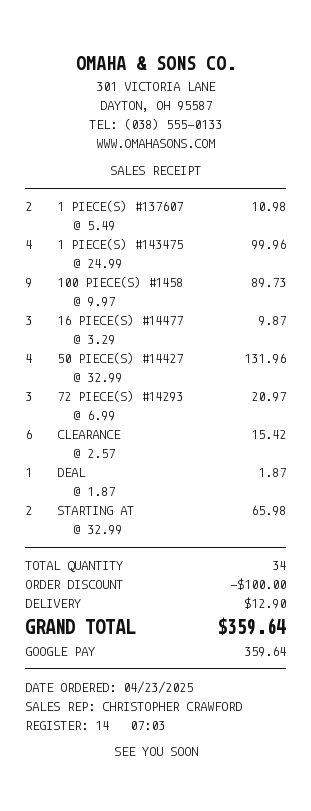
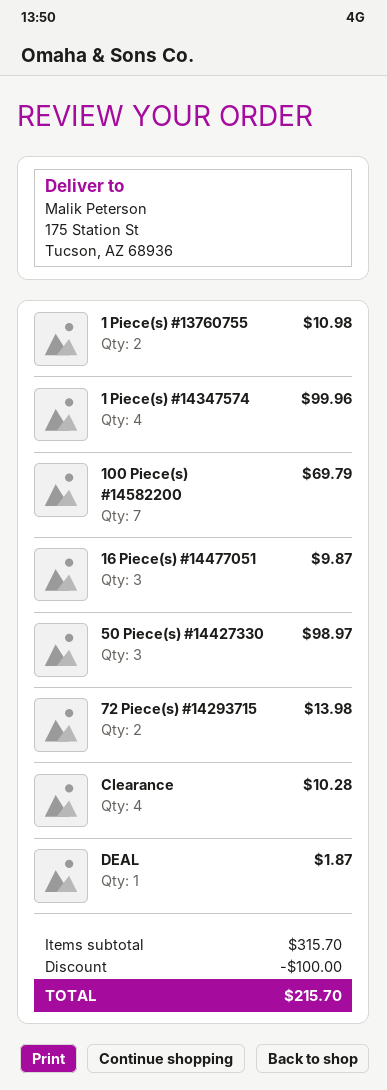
100 PIECE(S) #1458: 9 for 89.73 -> 7 for 69.79
50 PIECE(S) #14427: 4 for 131.96 -> 3 for 98.97
72 PIECE(S) #14293: 3 for 20.97 -> 2 for 13.98
CLEARANCE: 6 for 15.42 -> 4 for 10.28
STARTING AT: 2 for 65.98 -> none
shipping: 12.90 -> none
total: 359.64 -> 215.70

